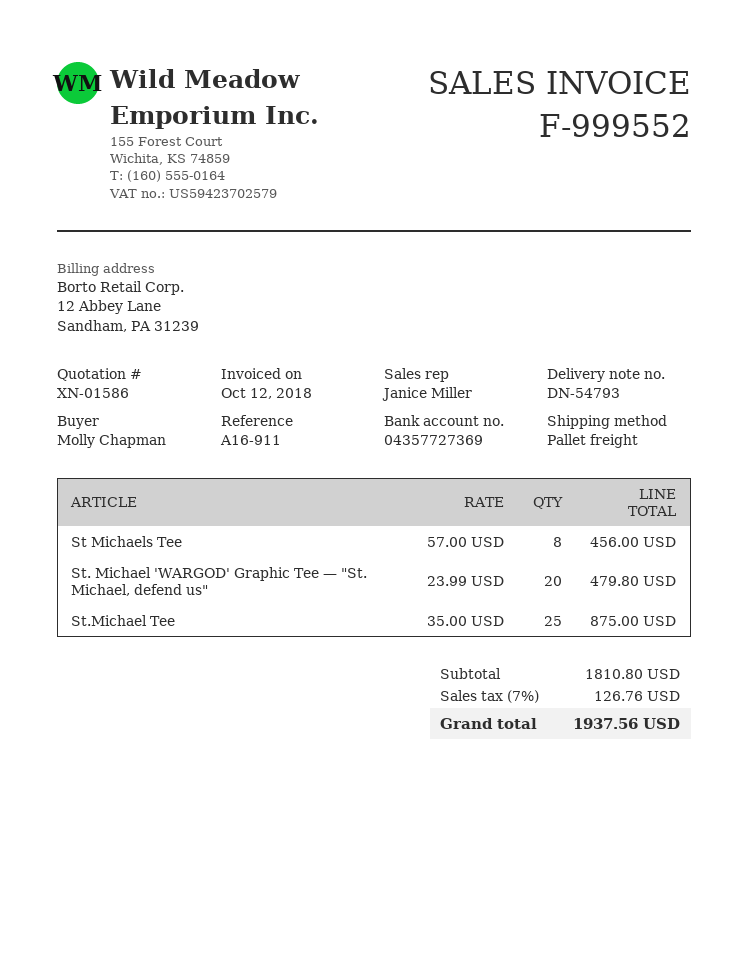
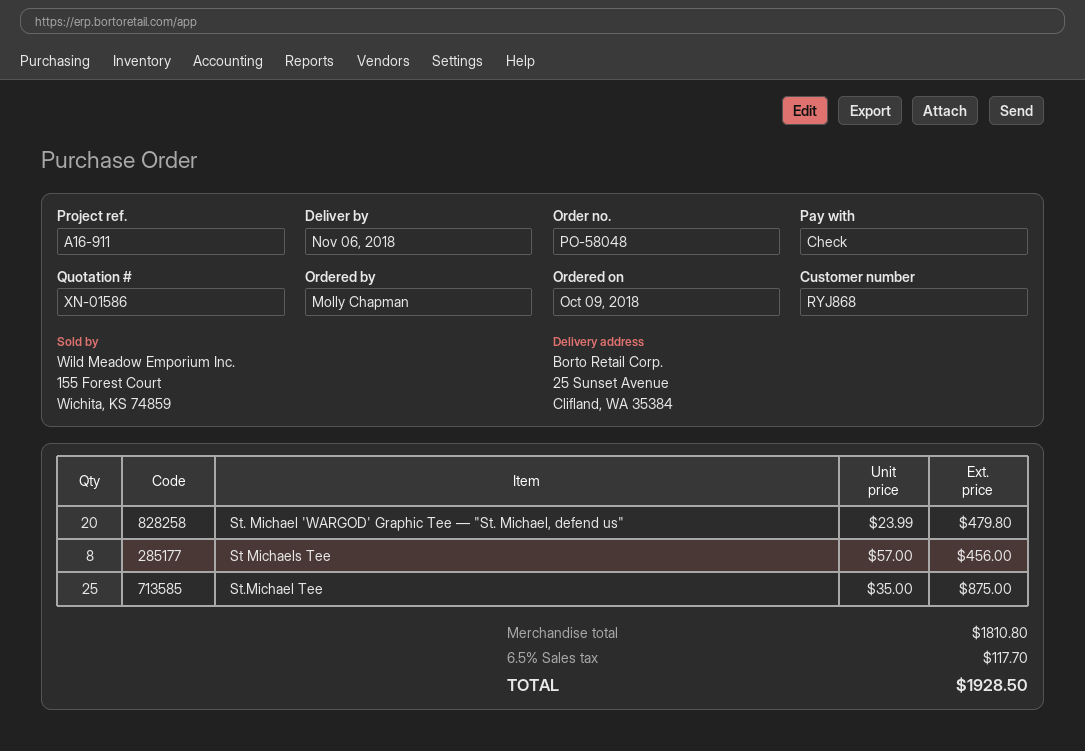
tax: 7% = 126.76 -> 6.5% = 117.70
total: 1937.56 -> 1928.50

